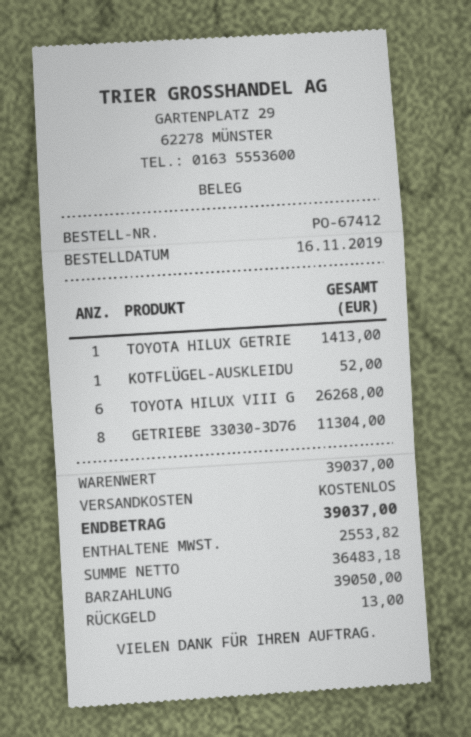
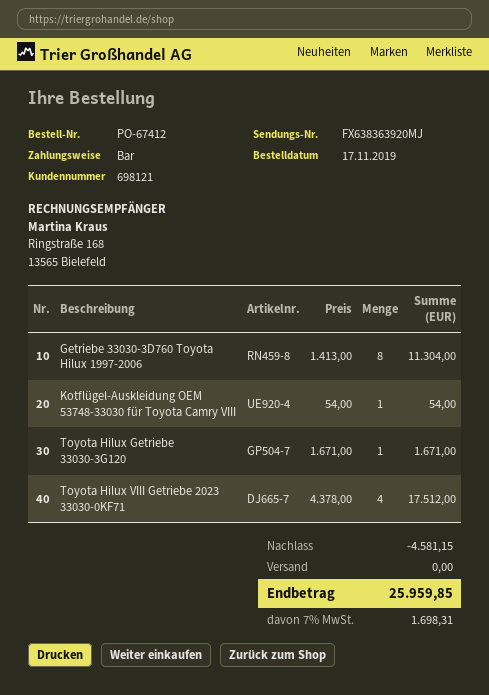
order date: 2019-11-16 -> 2019-11-17
TOYOTA HILUX GETRIE: 1 for 1413.00 -> 1 for 1671.00
KOTFLÜGEL-AUSKLEIDU: 1 for 52.00 -> 1 for 54.00
TOYOTA HILUX VIII G: 6 for 26268.00 -> 4 for 17512.00
discount: none -> 4581.15
tax: 2553.82 -> 1698.31
total: 39037.00 -> 25959.85

